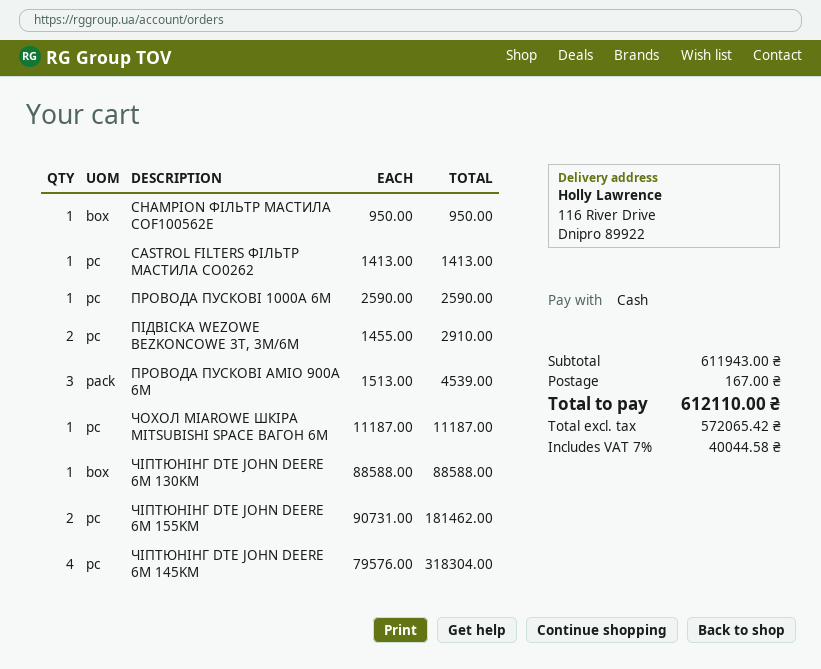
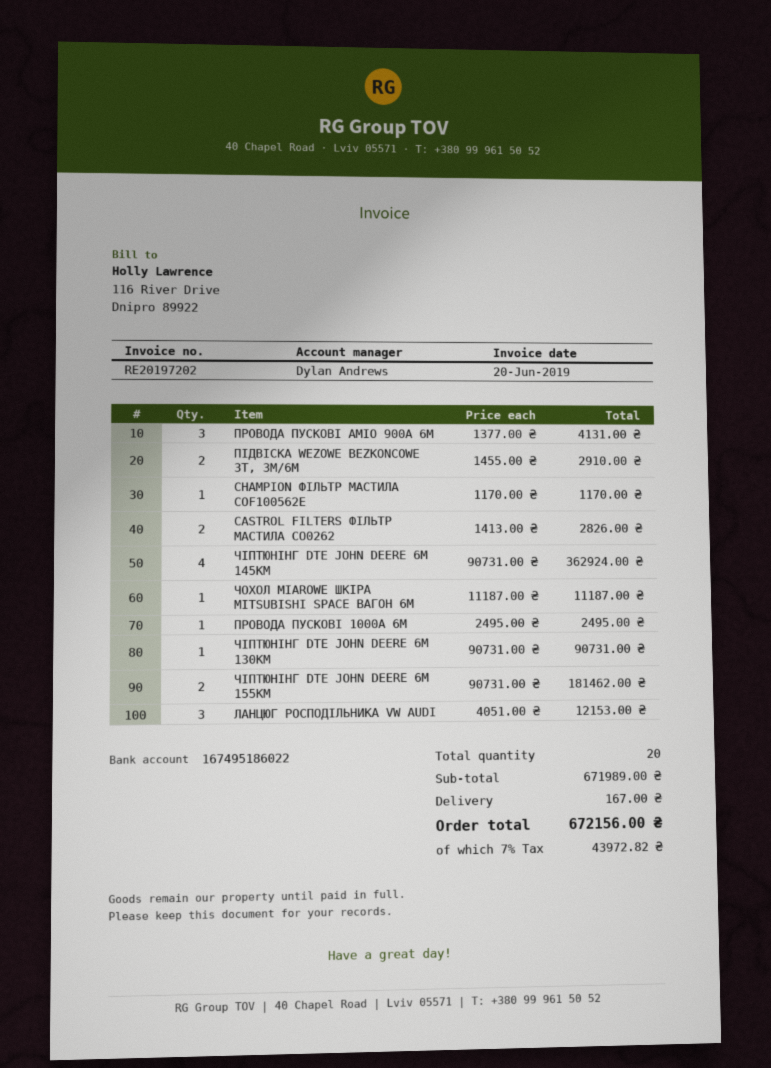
CHAMPION ФІЛЬТР МАСТИЛА COF100562E: 1 x 950.00 = 950.00 -> 1 x 1170.00 = 1170.00
CASTROL FILTERS ФІЛЬТР МАСТИЛА CO0262: 1 x 1413.00 = 1413.00 -> 2 x 1413.00 = 2826.00
ПРОВОДА ПУСКОВІ 1000A 6M: 1 x 2590.00 = 2590.00 -> 1 x 2495.00 = 2495.00
ПРОВОДА ПУСКОВІ AMIO 900A 6M: 3 x 1513.00 = 4539.00 -> 3 x 1377.00 = 4131.00
ЧІПТЮНІНГ DTE JOHN DEERE 6M 130KM: 1 x 88588.00 = 88588.00 -> 1 x 90731.00 = 90731.00
ЧІПТЮНІНГ DTE JOHN DEERE 6M 145KM: 4 x 79576.00 = 318304.00 -> 4 x 90731.00 = 362924.00
ЛАНЦЮГ РОСПОДІЛЬНИКА VW AUDI: none -> 3 x 4051.00 = 12153.00
subtotal: 611943.00 -> 671989.00
tax: 7% = 40044.58 -> 7% = 43972.82
total: 612110.00 -> 672156.00

